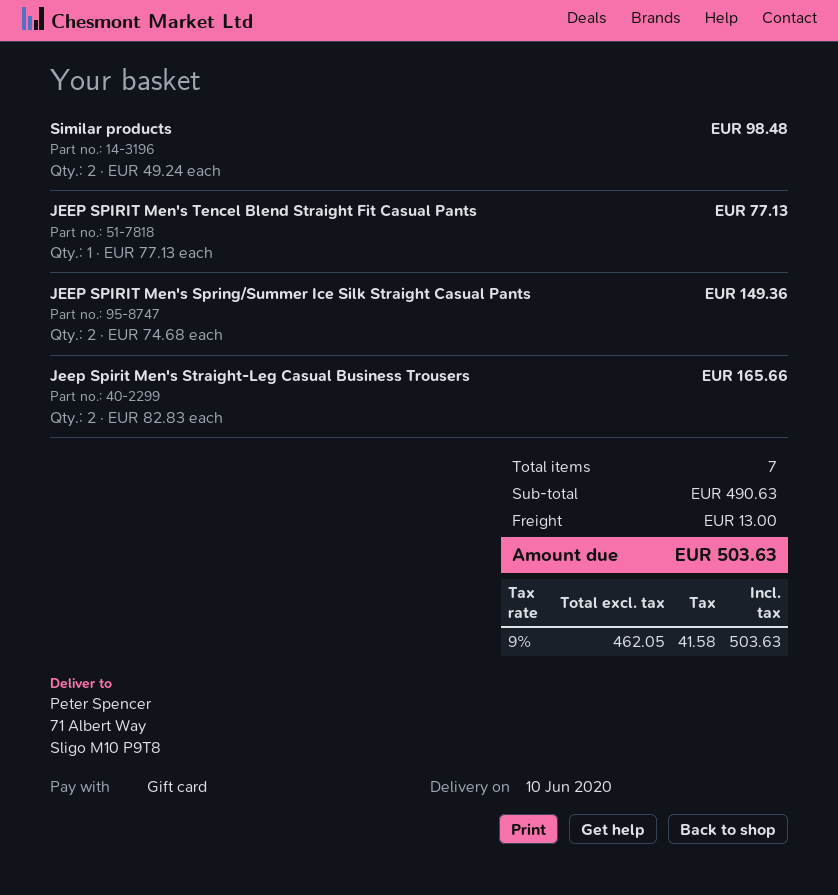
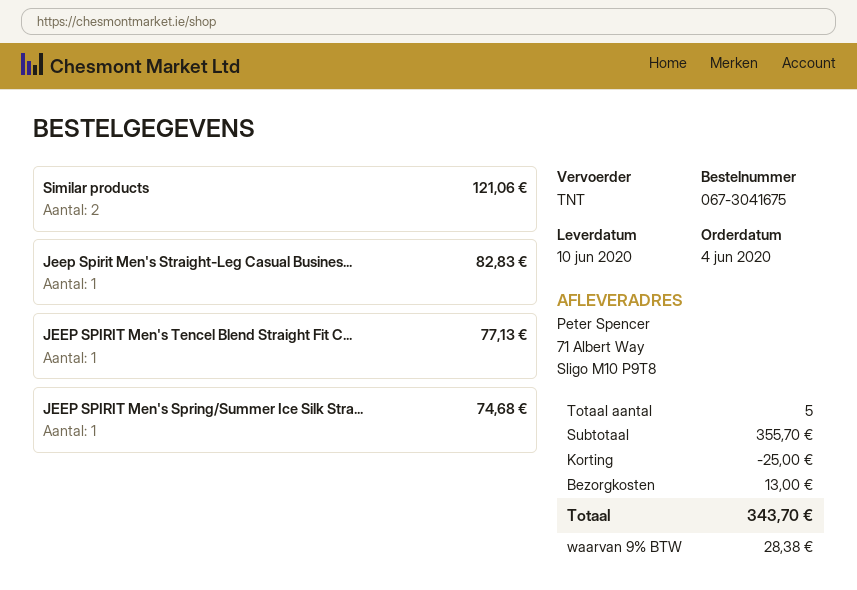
Similar products: 2 for 98.48 -> 2 for 121.06
JEEP SPIRIT Men's Spring/Summer Ice Silk Straight Casual Pants: 2 for 149.36 -> 1 for 74.68
Jeep Spirit Men's Straight-Leg Casual Business Trousers: 2 for 165.66 -> 1 for 82.83
total quantity: 7 -> 5
subtotal: 490.63 -> 355.70
discount: none -> 25.00
tax: 9% = 41.58 -> 9% = 28.38
total: 503.63 -> 343.70

